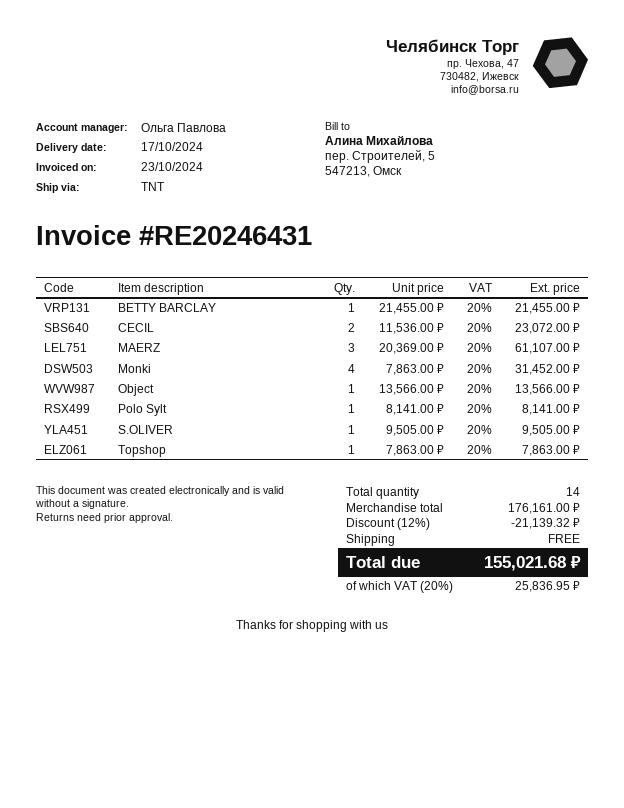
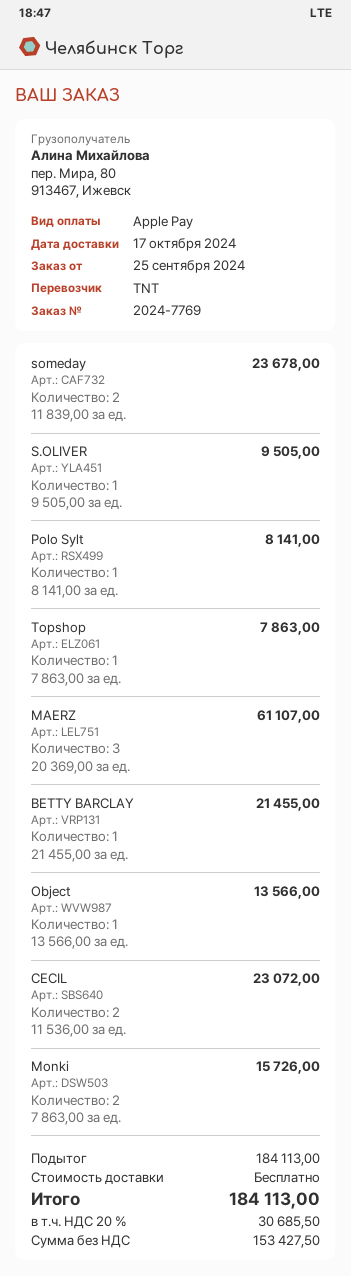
Monki: 4 x 7863.00 = 31452.00 -> 2 x 7863.00 = 15726.00
someday: none -> 2 x 11839.00 = 23678.00
subtotal: 176161.00 -> 184113.00
discount: 12% = 21139.32 -> none
tax: 20% = 25836.95 -> 20% = 30685.50
total: 155021.68 -> 184113.00

